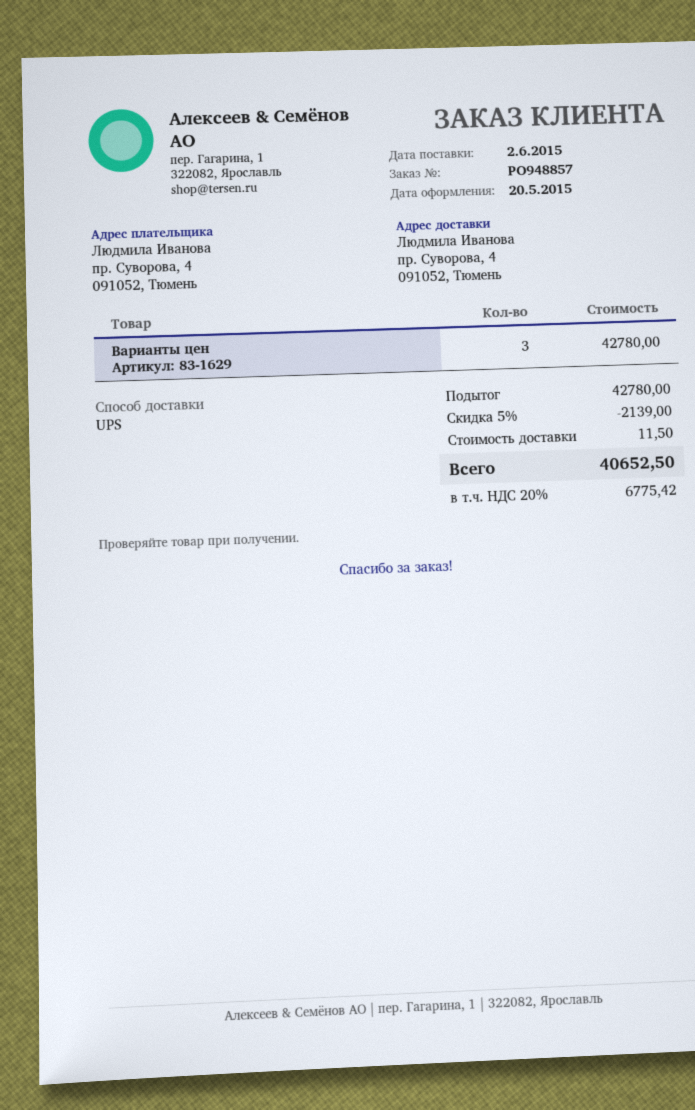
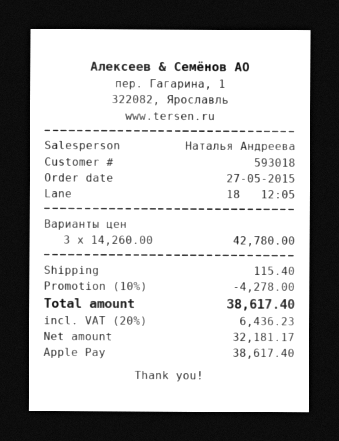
order date: 2015-05-20 -> 2015-05-27
discount: 5% = 2139.00 -> 10% = 4278.00
shipping: 11.50 -> 115.40
tax: 20% = 6775.42 -> 20% = 6436.23
total: 40652.50 -> 38617.40

